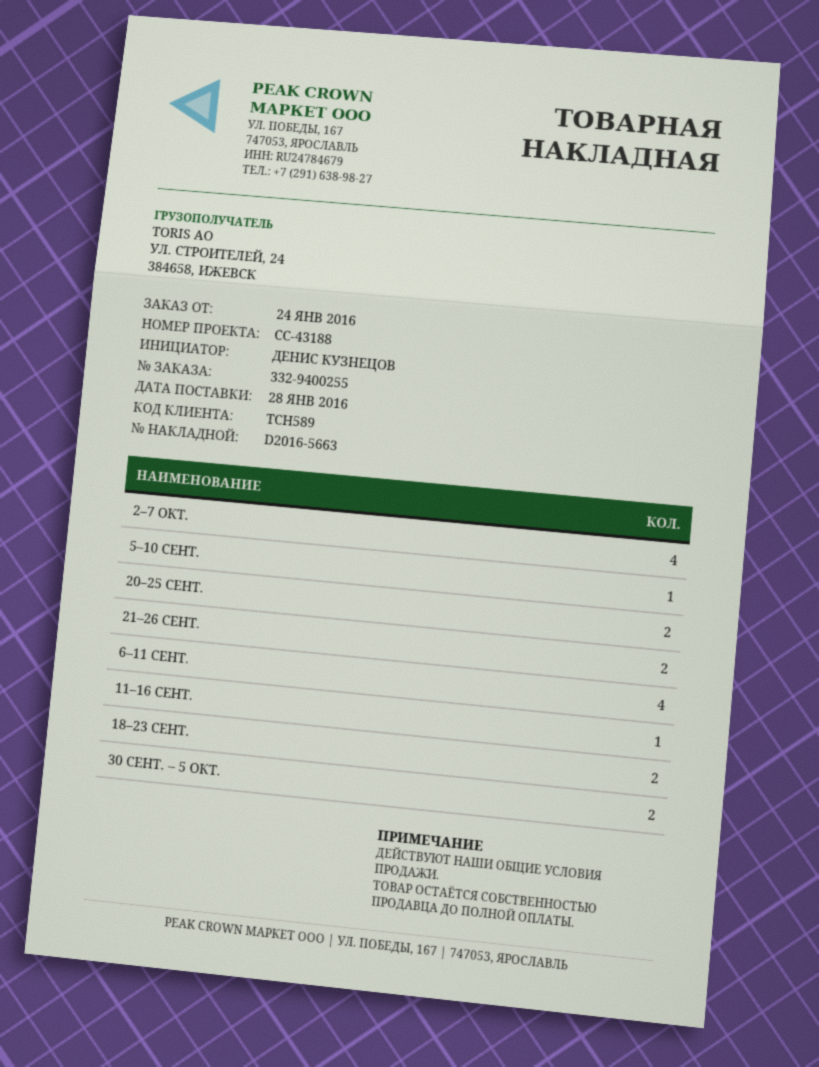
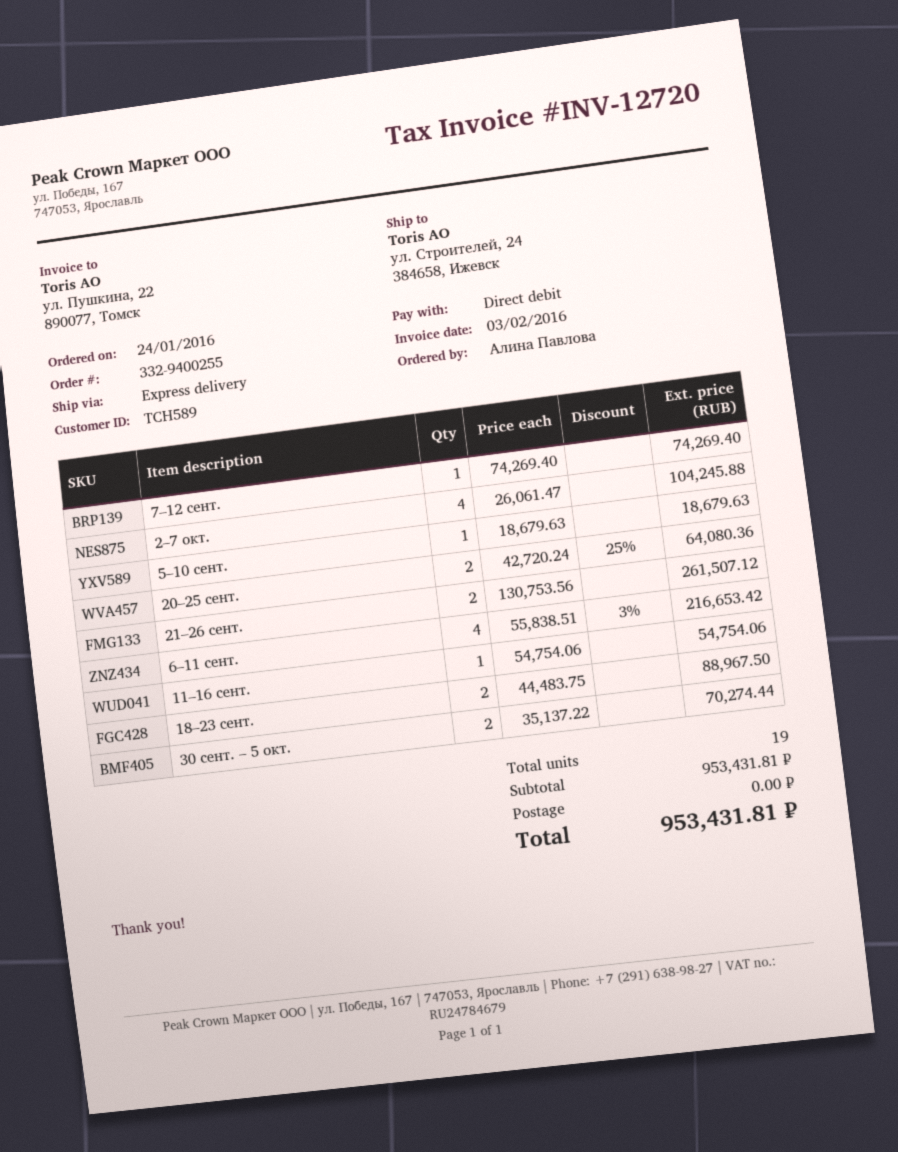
ordered by: ДЕНИС КУЗНЕЦОВ -> Алина Павлова
7–12 сент.: none -> 1

